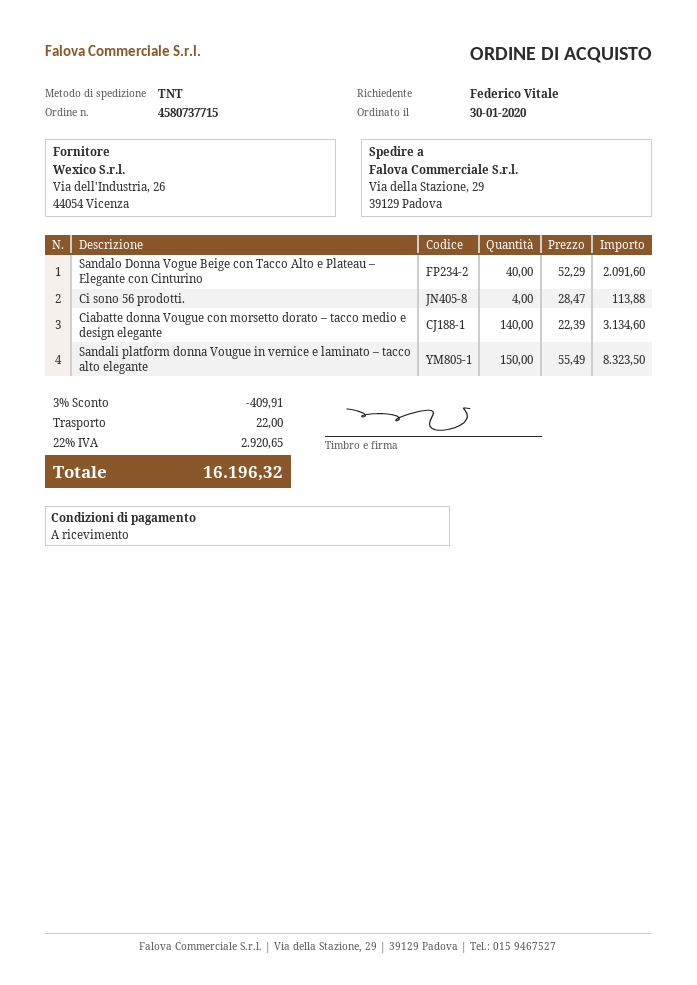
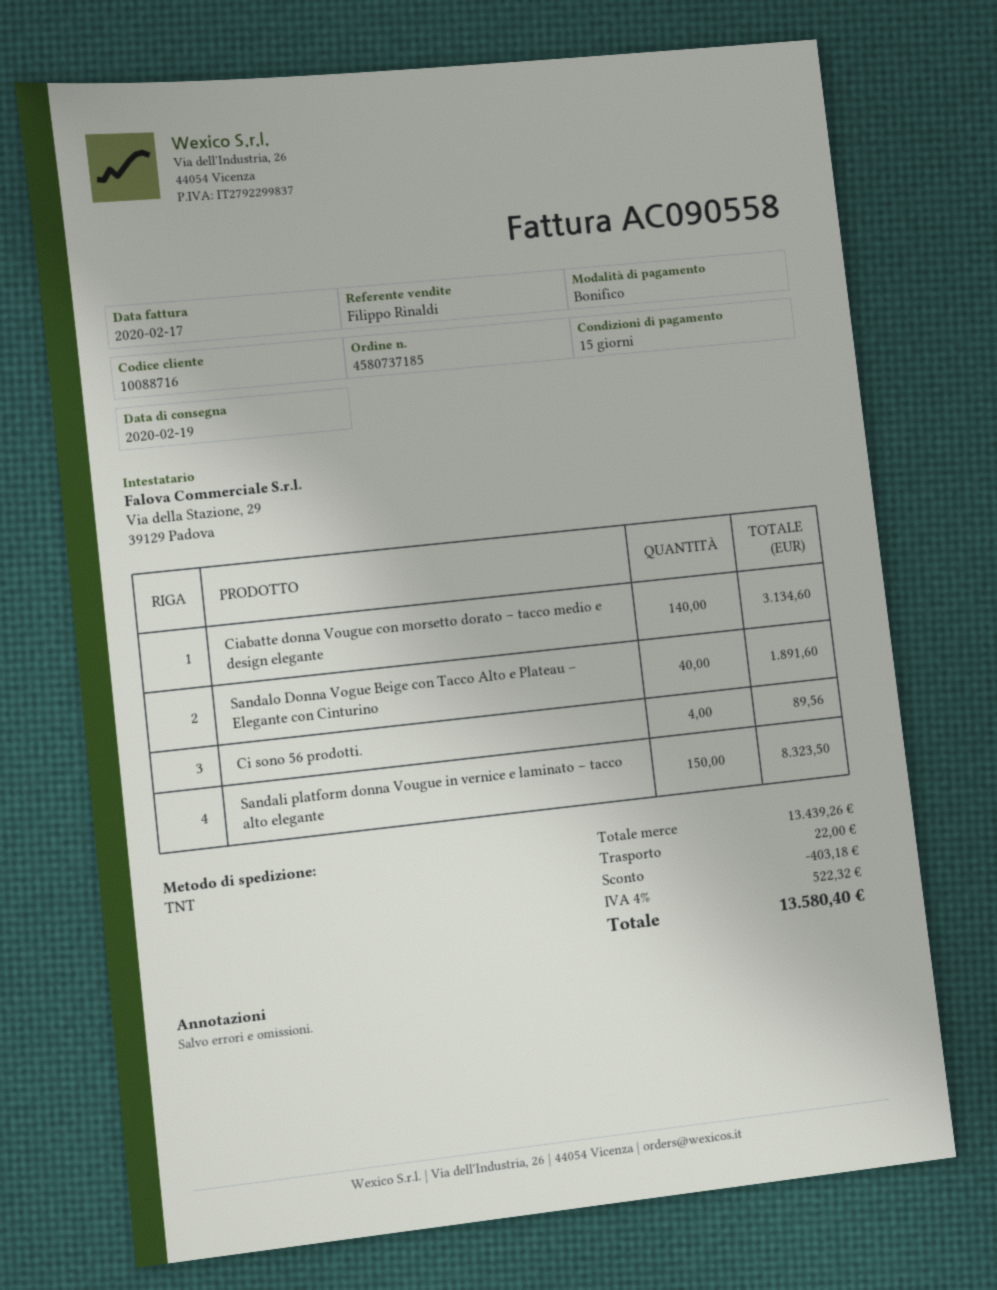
order number: 4580737715 -> 4580737185
payment terms: on receipt -> 15 days
Sandalo Donna Vogue Beige con Tacco Alto e Plateau – Elegante con Cinturino: 40 for 2091.60 -> 40 for 1891.60
Ci sono 56 prodotti.: 4 for 113.88 -> 4 for 89.56
discount: 409.91 -> 403.18
tax: 22% = 2920.65 -> 4% = 522.32
total: 16196.32 -> 13580.40

